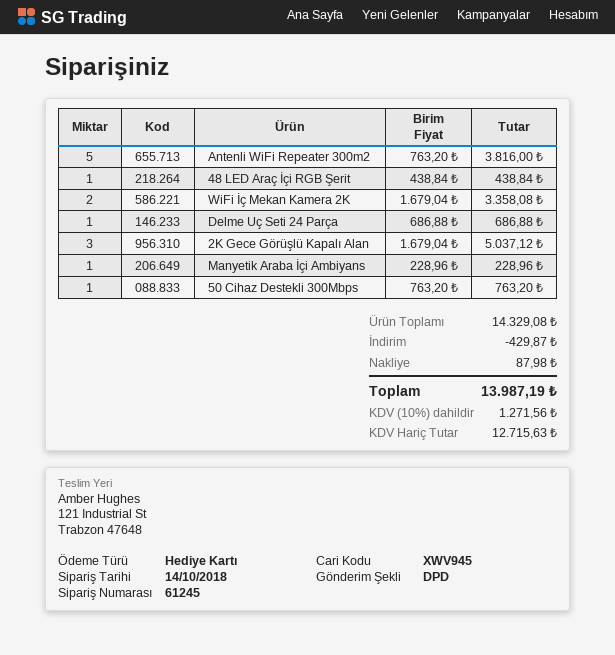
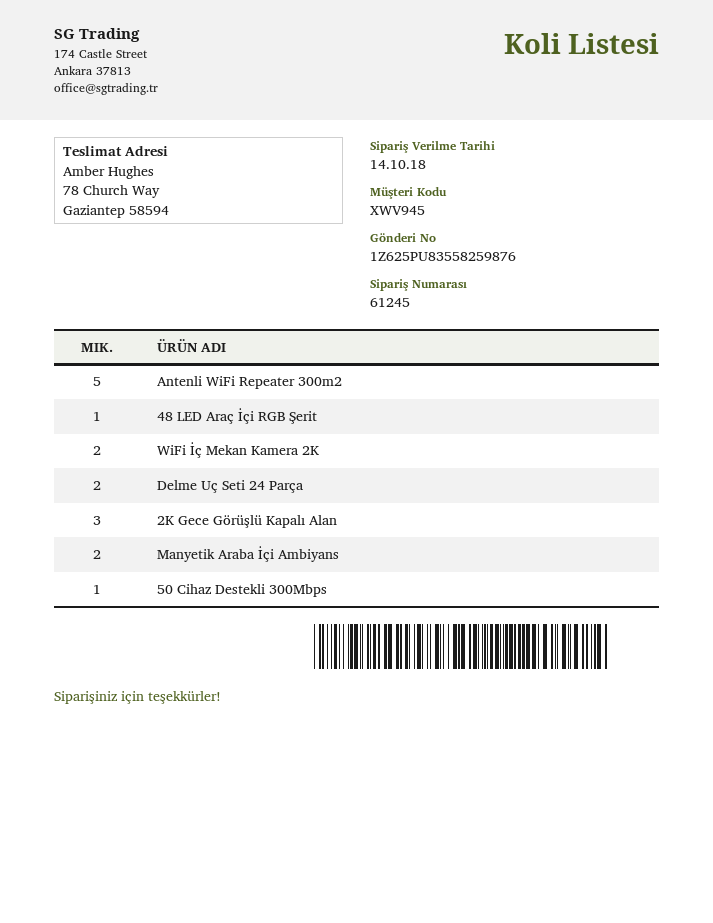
ship to: 121 Industrial St, Trabzon 47648 -> 78 Church Way, Gaziantep 58594
Delme Uç Seti 24 Parça: 1 -> 2
Manyetik Araba İçi Ambiyans: 1 -> 2

